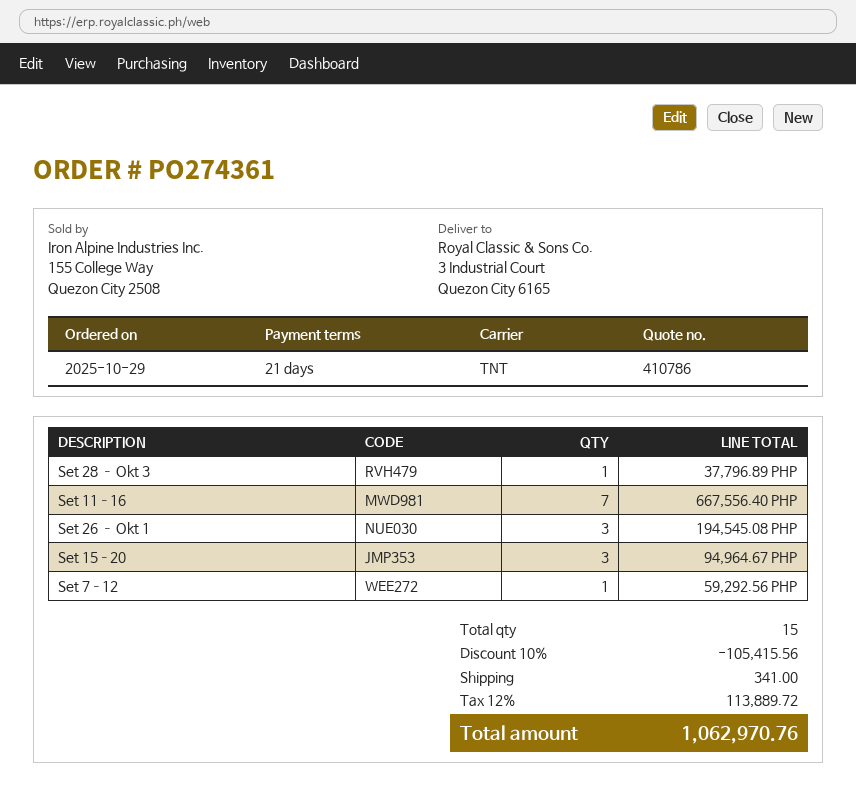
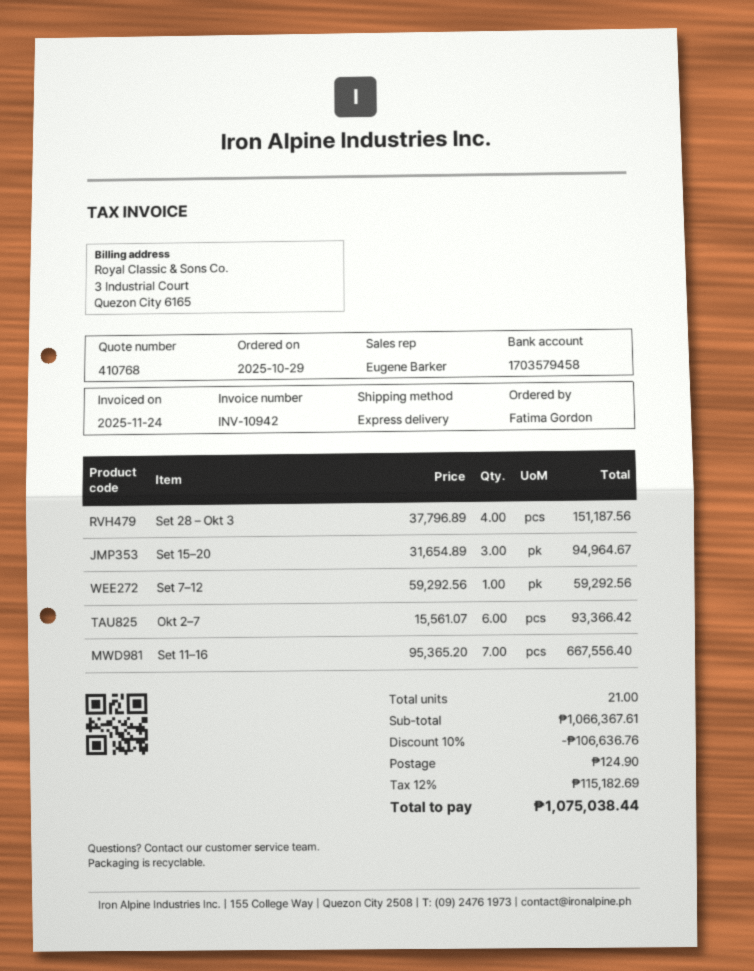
quote number: 410786 -> 410768
shipping method: TNT -> express
Set 28 – Okt 3: 1 for 37796.89 -> 4 for 151187.56
Set 26 – Okt 1: 3 for 194545.08 -> none
Okt 2–7: none -> 6 for 93366.42
total quantity: 15 -> 21
discount: 10% = 105415.56 -> 10% = 106636.76
shipping: 341.00 -> 124.90
tax: 12% = 113889.72 -> 12% = 115182.69
total: 1062970.76 -> 1075038.44

